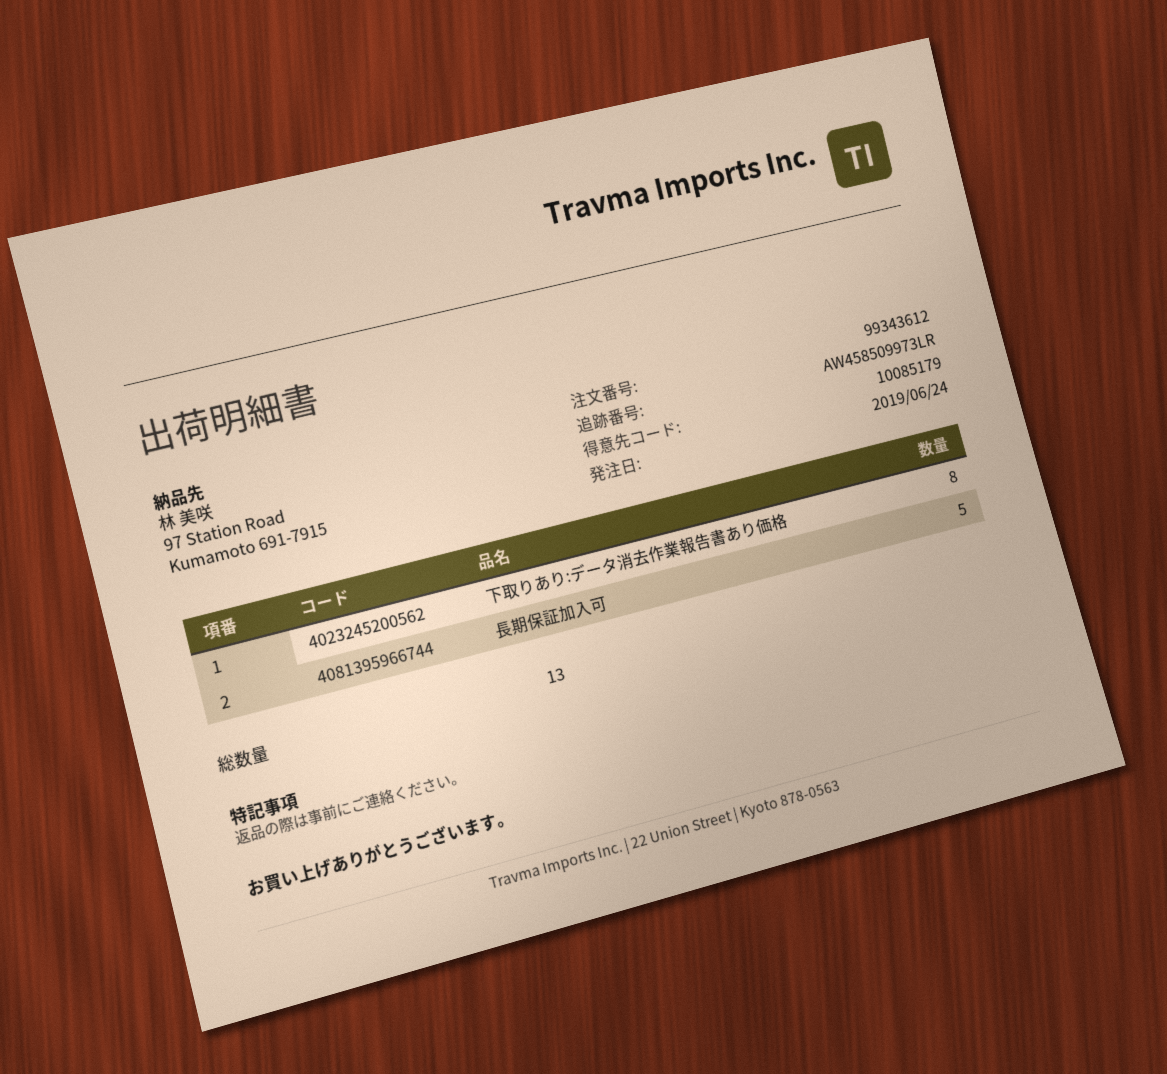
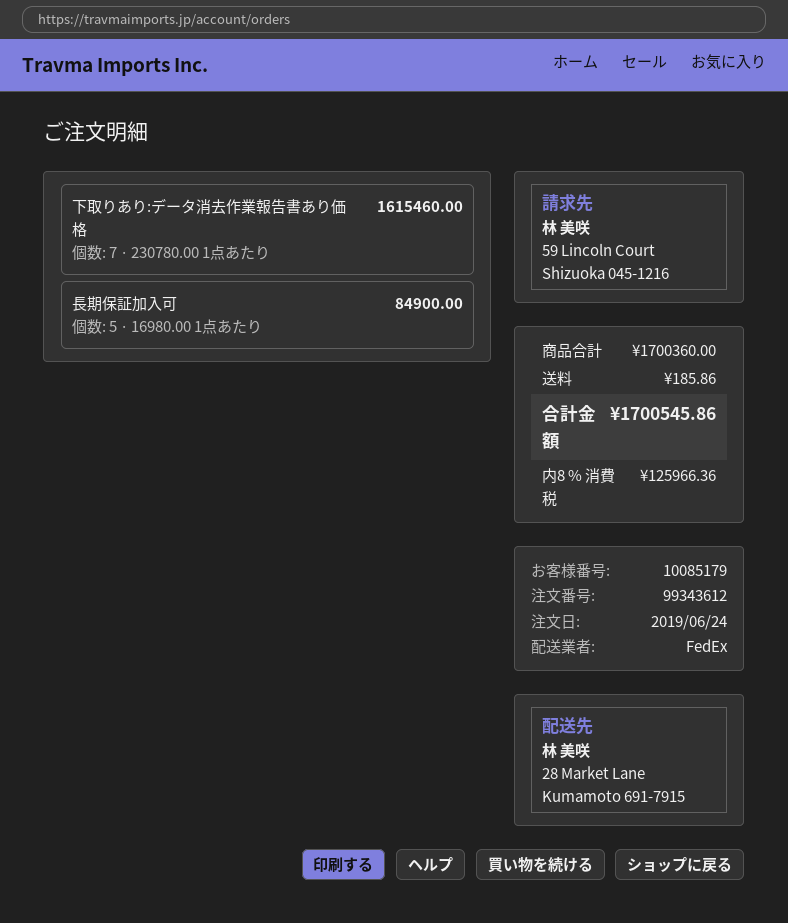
ship to: 97 Station Road, Kumamoto 691-7915 -> 28 Market Lane, Kumamoto 691-7915
下取りあり:データ消去作業報告書あり価格: 8 -> 7

